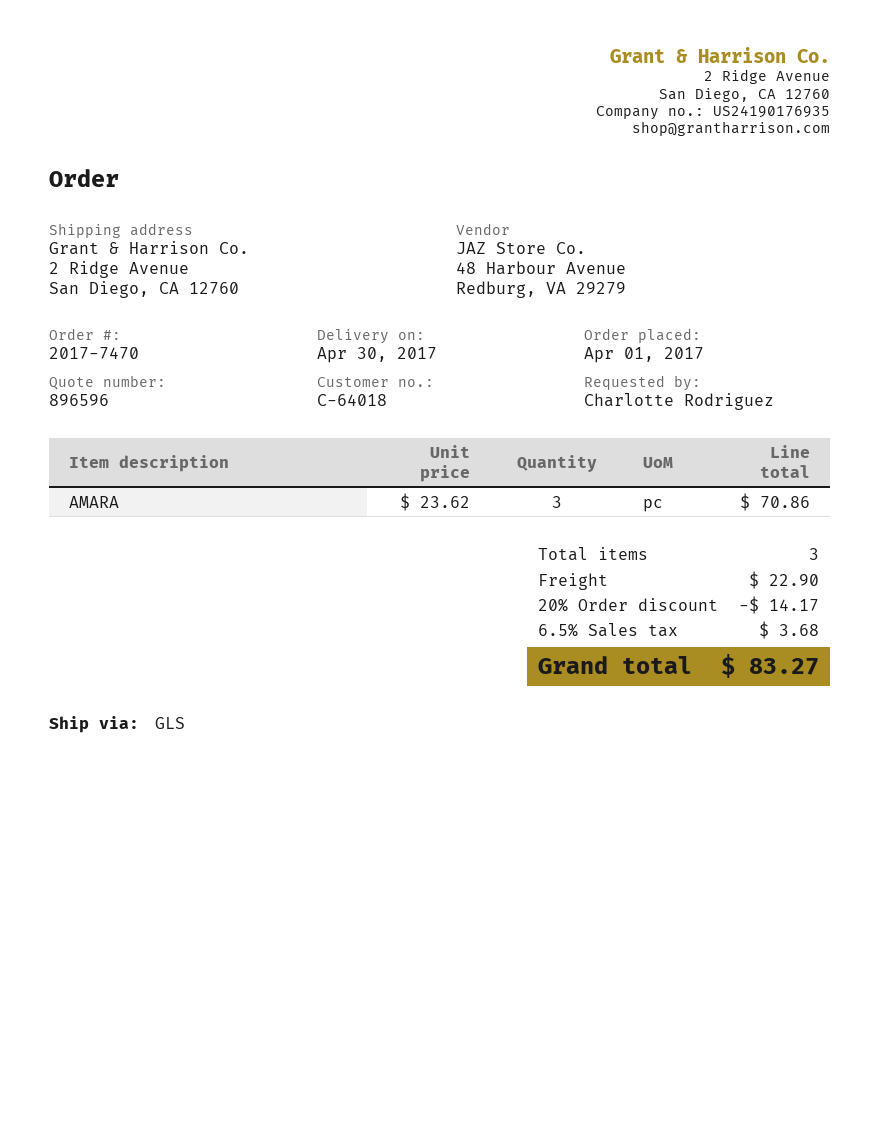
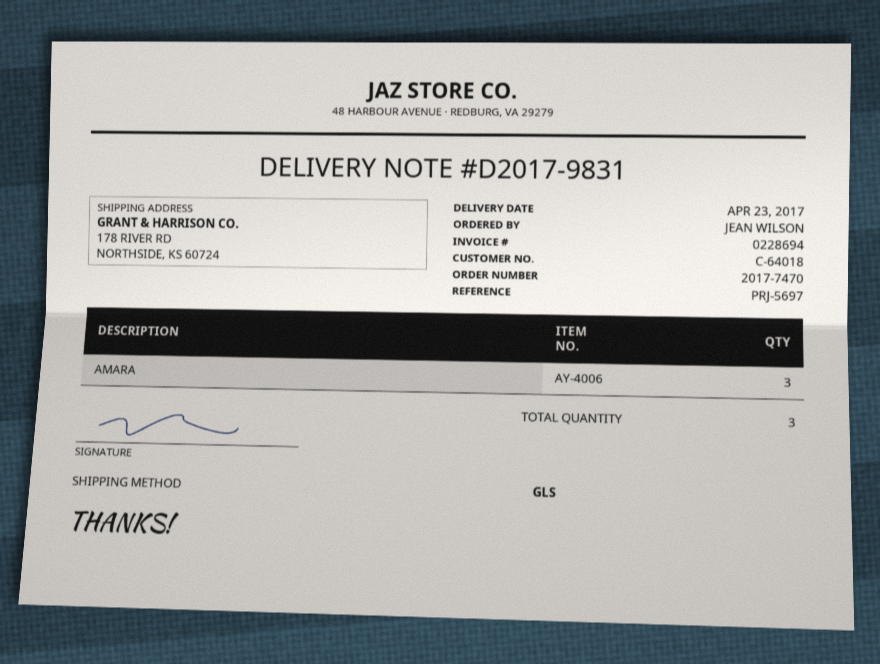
delivery date: 2017-04-30 -> 2017-04-23
ordered by: Charlotte Rodriguez -> JEAN WILSON
ship to: 2 Ridge Avenue, San Diego, CA 12760 -> 178 RIVER RD, NORTHSIDE, KS 60724

